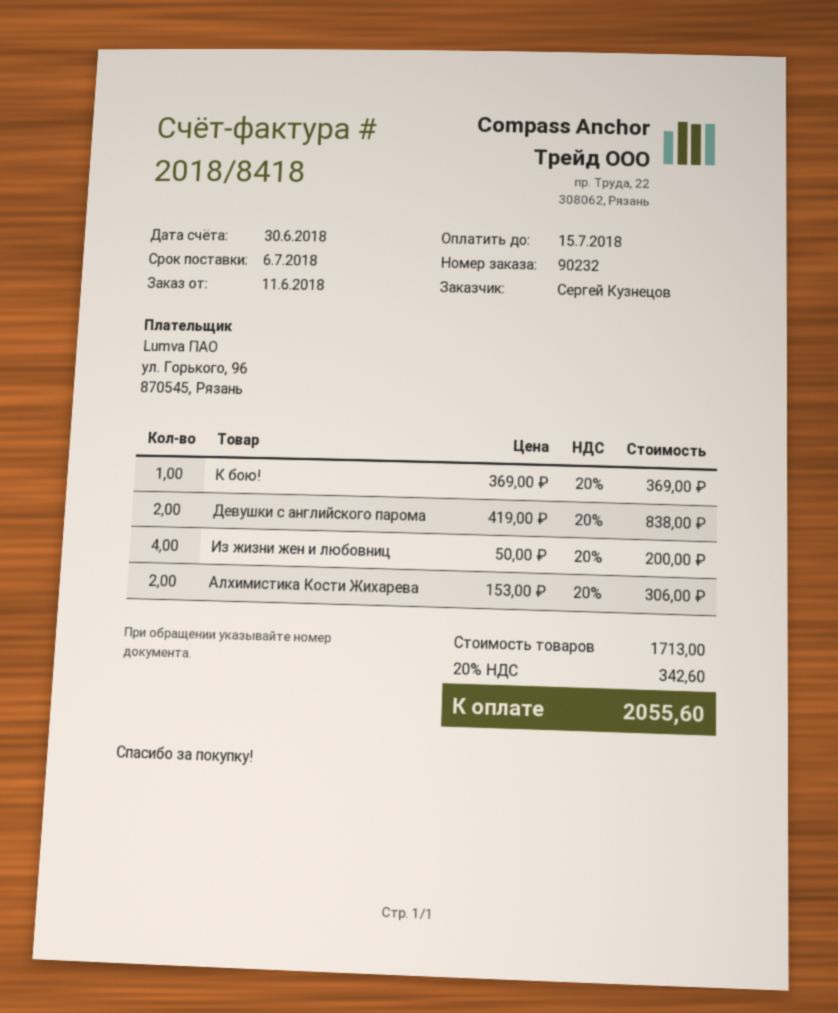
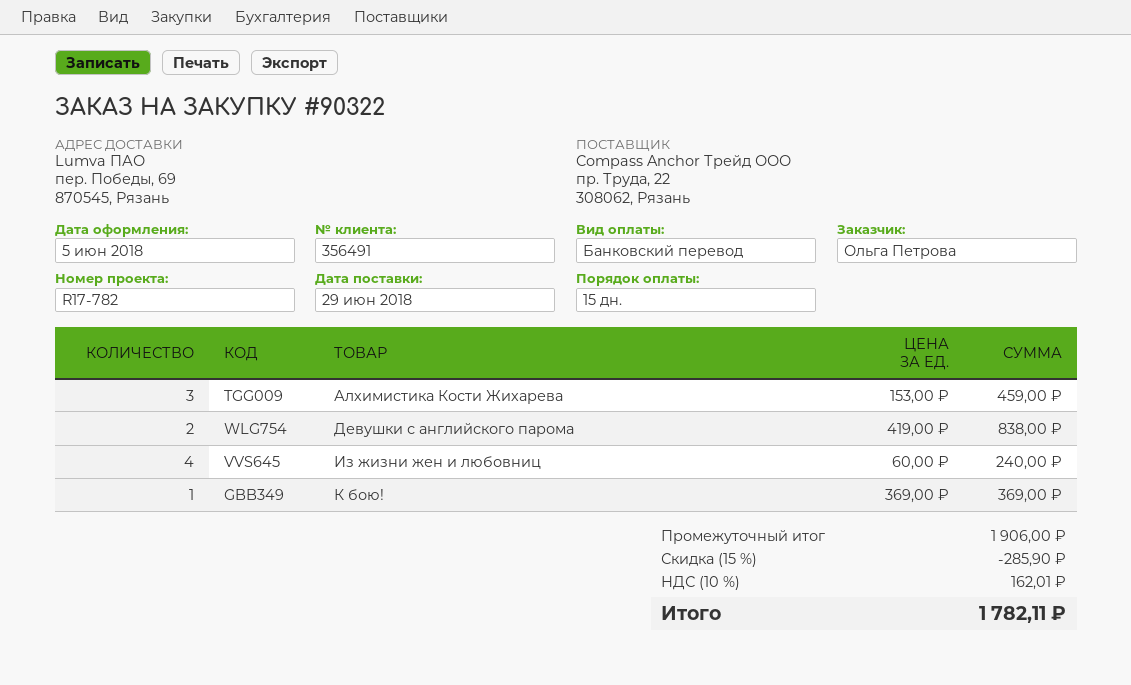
order number: 90232 -> 90322
order date: 2018-06-11 -> 2018-06-05
delivery date: 2018-07-06 -> 2018-06-29
ordered by: Сергей Кузнецов -> Ольга Петрова
Из жизни жен и любовниц: 4 x 50.00 = 200.00 -> 4 x 60.00 = 240.00
Алхимистика Кости Жихарева: 2 x 153.00 = 306.00 -> 3 x 153.00 = 459.00
subtotal: 1713.00 -> 1906.00
discount: none -> 15% = 285.90
tax: 20% = 342.60 -> 10% = 162.01
total: 2055.60 -> 1782.11

